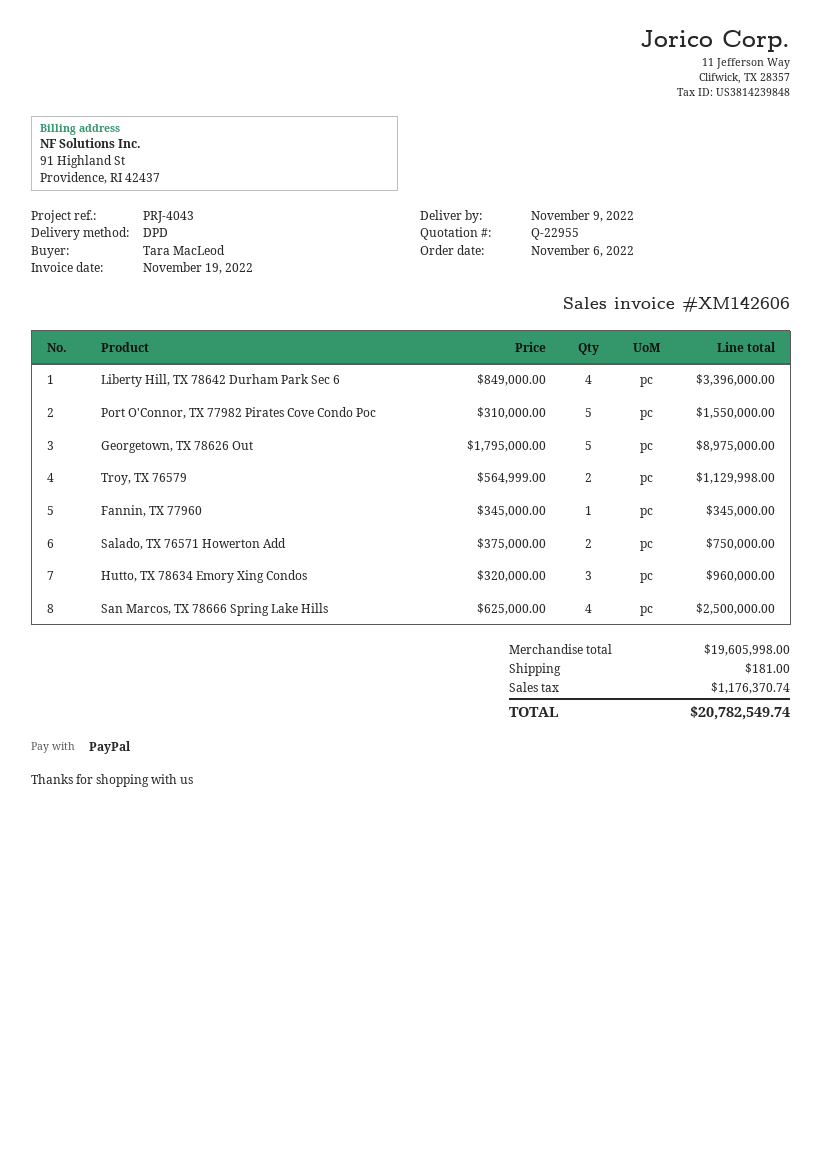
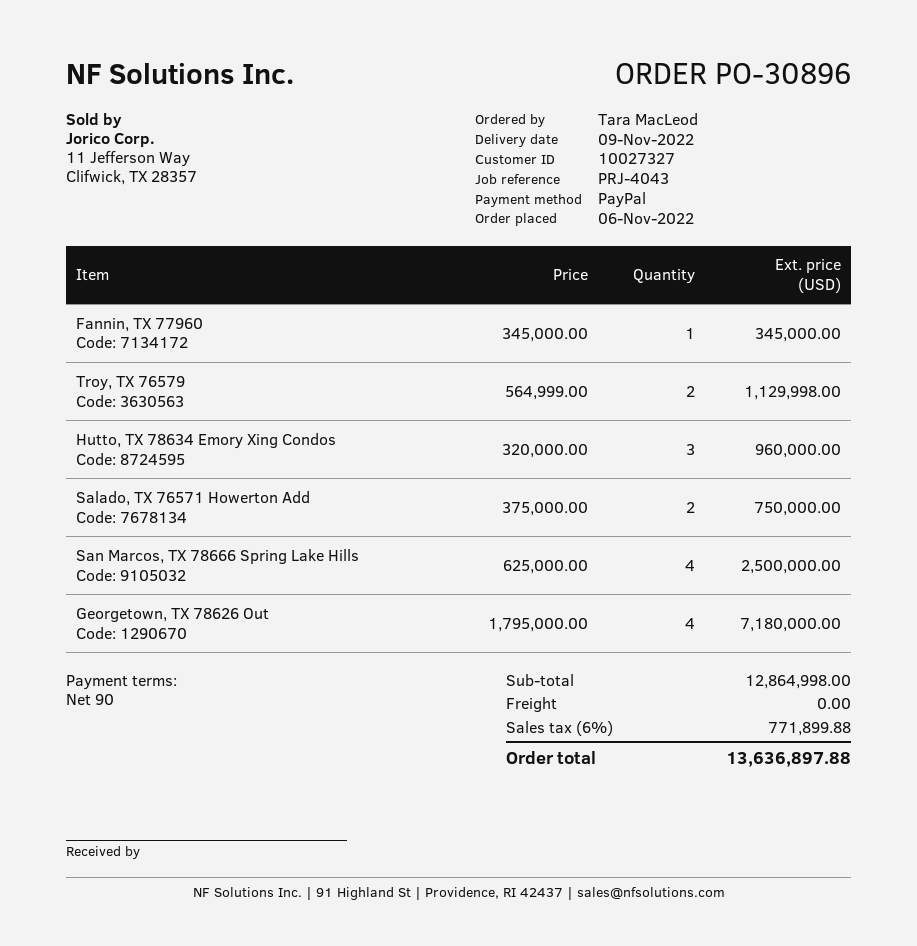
Liberty Hill, TX 78642 Durham Park Sec 6: 4 x 849000.00 = 3396000.00 -> none
Port O'Connor, TX 77982 Pirates Cove Condo Poc: 5 x 310000.00 = 1550000.00 -> none
Georgetown, TX 78626 Out: 5 x 1795000.00 = 8975000.00 -> 4 x 1795000.00 = 7180000.00
subtotal: 19605998.00 -> 12864998.00
shipping: 181.00 -> 0.00
tax: 1176370.74 -> 771899.88
total: 20782549.74 -> 13636897.88

